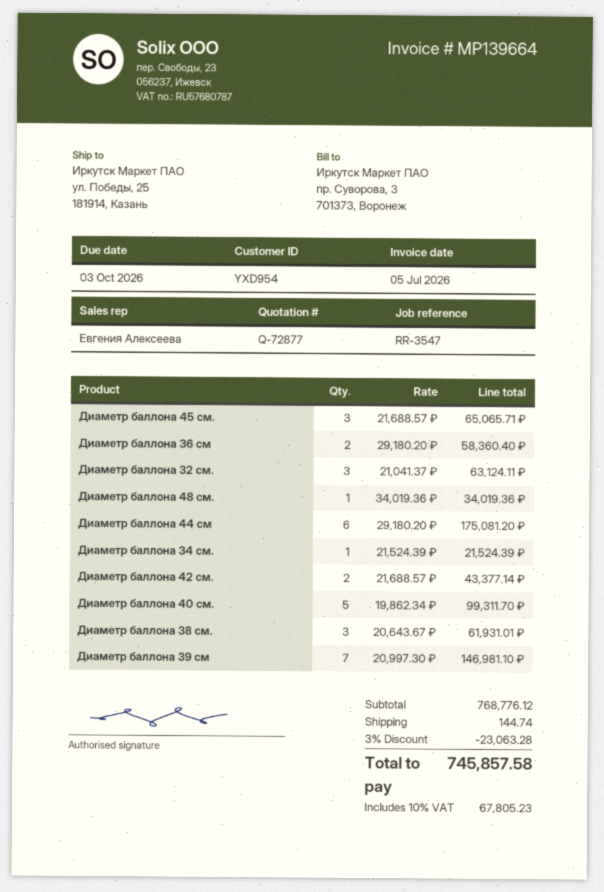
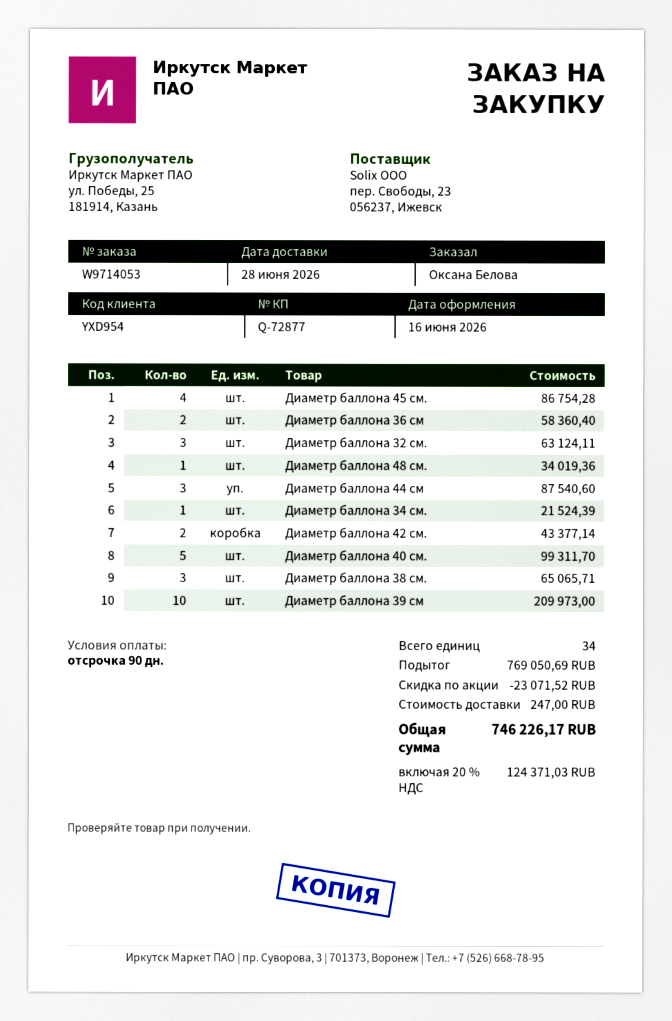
Диаметр баллона 45 см.: 3 for 65065.71 -> 4 for 86754.28
Диаметр баллона 44 см: 6 for 175081.20 -> 3 for 87540.60
Диаметр баллона 38 см.: 3 for 61931.01 -> 3 for 65065.71
Диаметр баллона 39 см: 7 for 146981.10 -> 10 for 209973.00
subtotal: 768776.12 -> 769050.69
discount: 23063.28 -> 23071.52
shipping: 144.74 -> 247.00
tax: 10% = 67805.23 -> 20% = 124371.03
total: 745857.58 -> 746226.17

